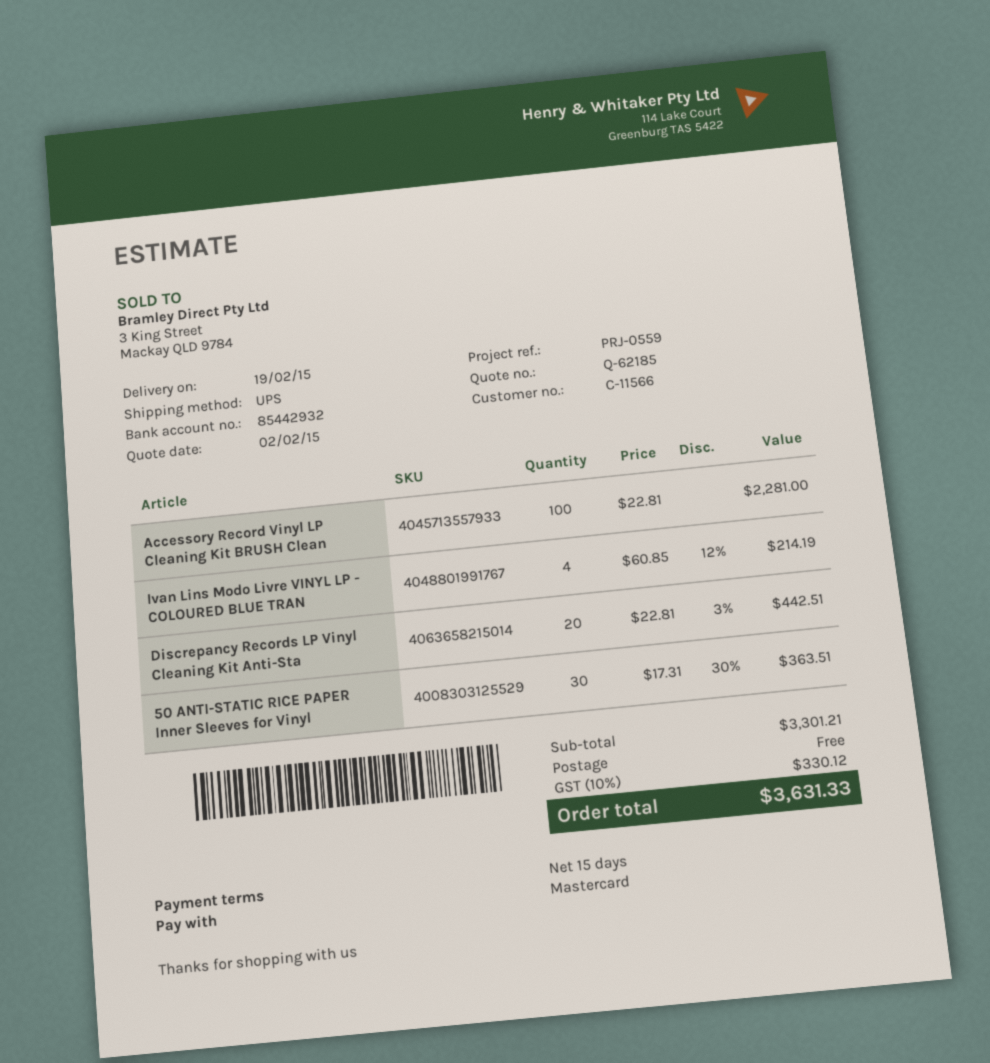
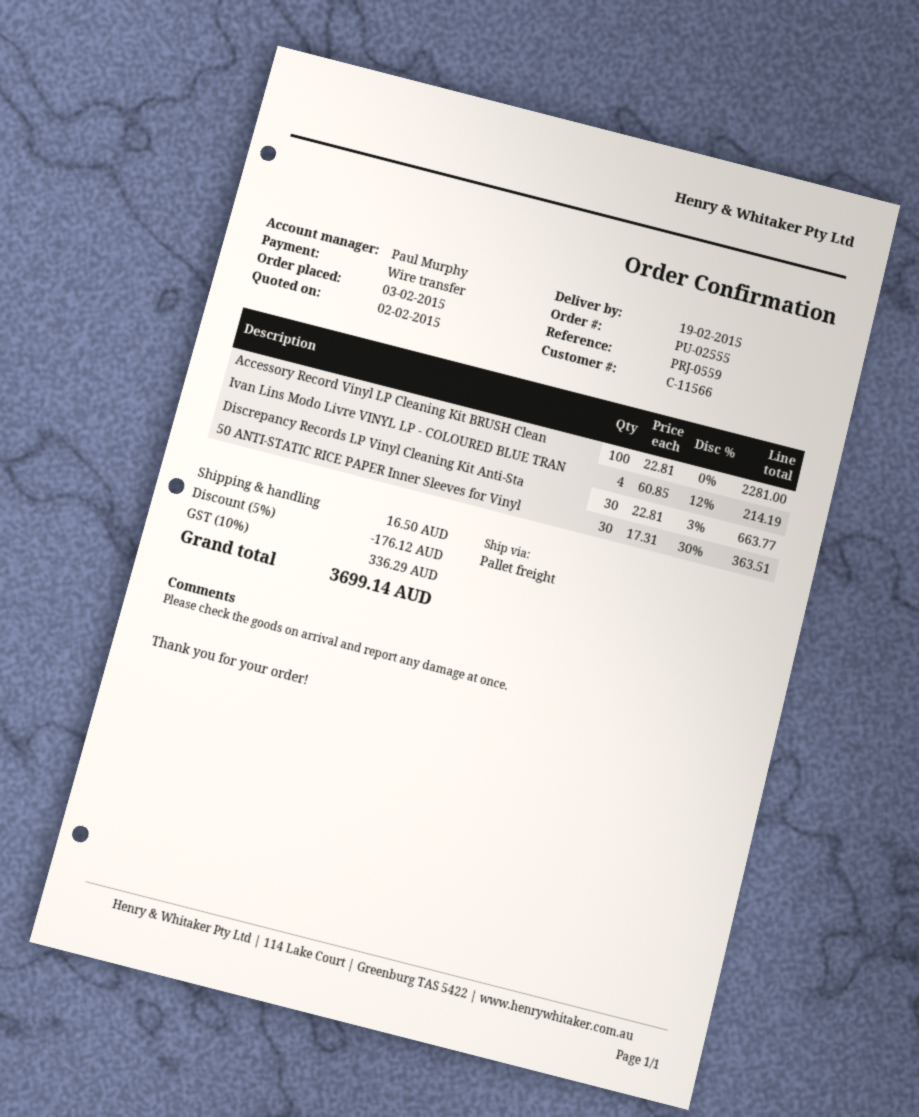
payment method: Mastercard -> bank transfer
shipping method: UPS -> pallet freight
Discrepancy Records LP Vinyl Cleaning Kit Anti-Sta: 20 x 22.81 - 3% = 442.51 -> 30 x 22.81 - 3% = 663.77
discount: none -> 5% = 176.12
shipping: 0.00 -> 16.50
tax: 10% = 330.12 -> 10% = 336.29
total: 3631.33 -> 3699.14

